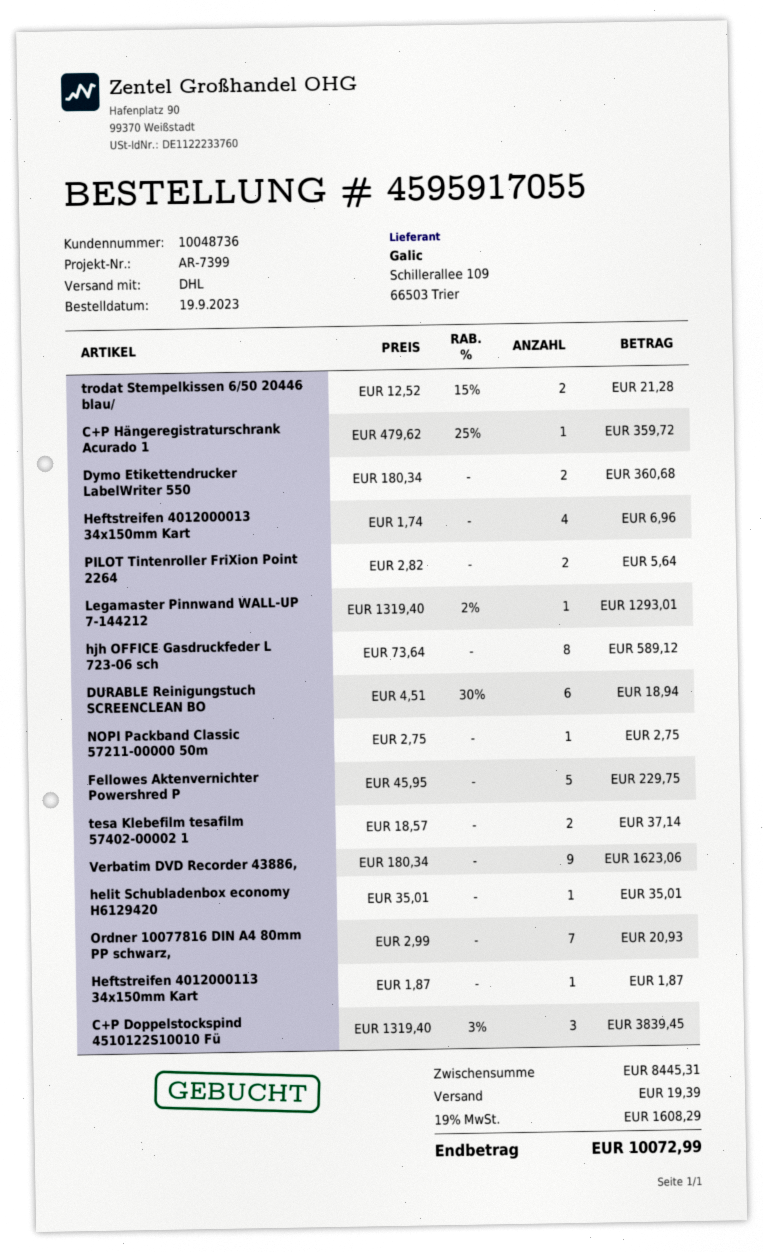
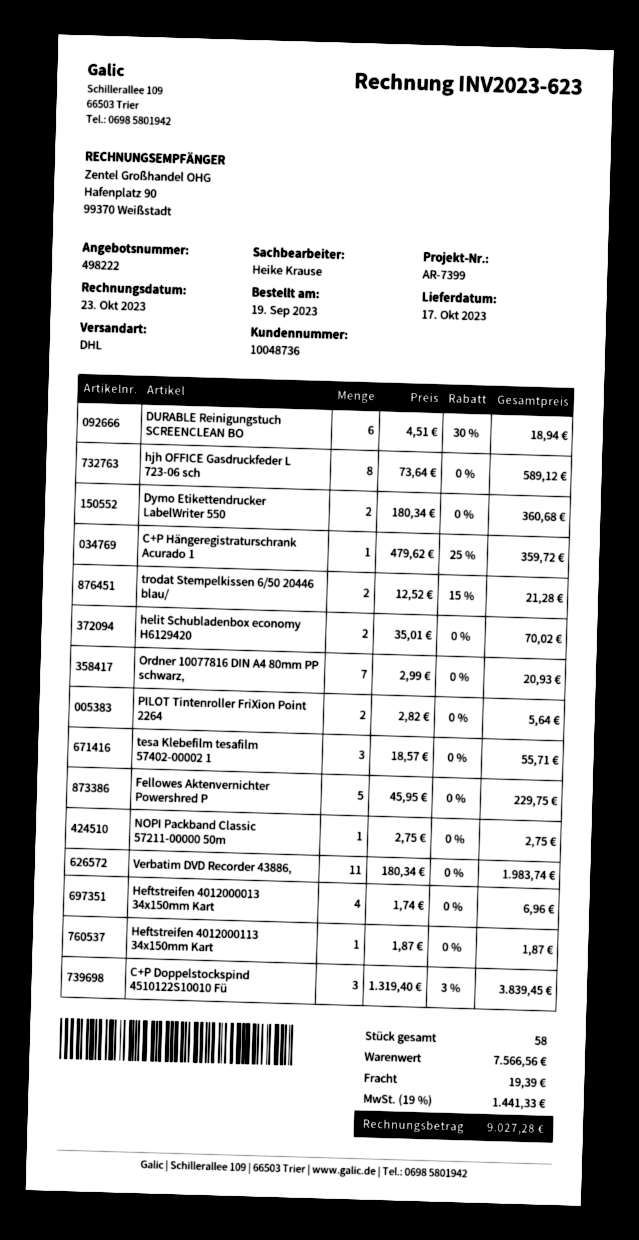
Legamaster Pinnwand WALL-UP 7-144212: 1 x 1319.40 - 2% = 1293.01 -> none
tesa Klebefilm tesafilm 57402-00002 1: 2 x 18.57 = 37.14 -> 3 x 18.57 = 55.71
Verbatim DVD Recorder 43886,: 9 x 180.34 = 1623.06 -> 11 x 180.34 = 1983.74
helit Schubladenbox economy H6129420: 1 x 35.01 = 35.01 -> 2 x 35.01 = 70.02
subtotal: 8445.31 -> 7566.56
tax: 19% = 1608.29 -> 19% = 1441.33
total: 10072.99 -> 9027.28

